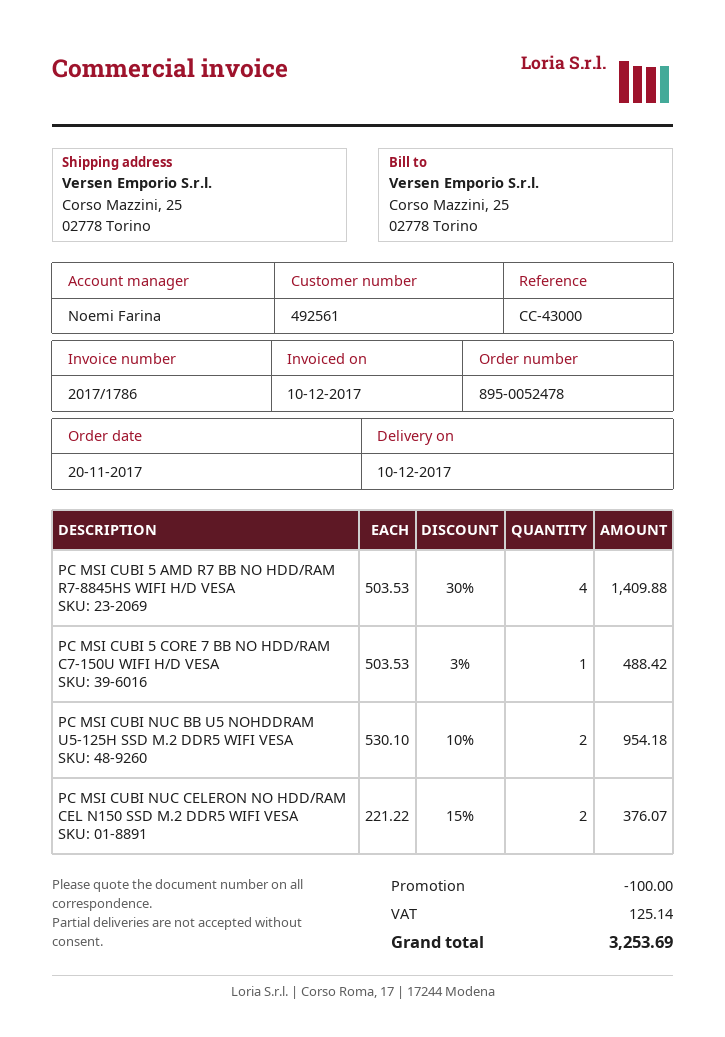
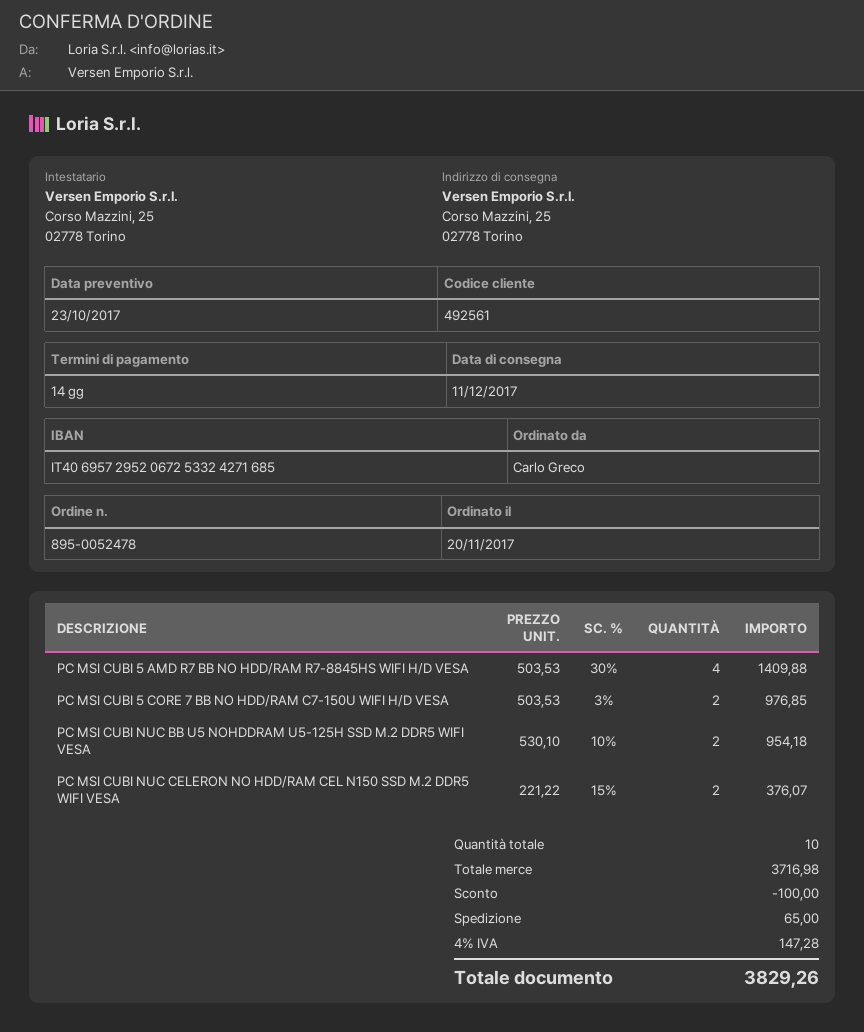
delivery date: 2017-12-10 -> 2017-12-11
PC MSI CUBI 5 CORE 7 BB NO HDD/RAM C7-150U WIFI H/D VESA: 1 x 503.53 - 3% = 488.42 -> 2 x 503.53 - 3% = 976.85
shipping: none -> 65.00
tax: 125.14 -> 147.28
total: 3253.69 -> 3829.26

